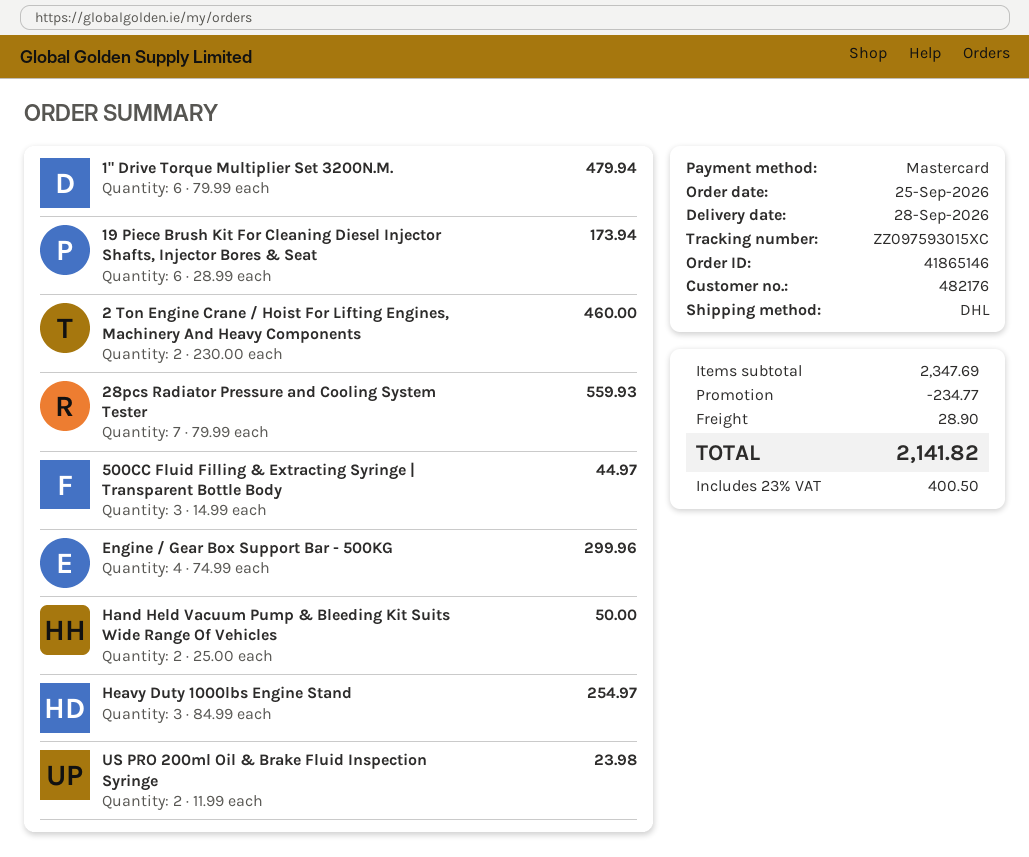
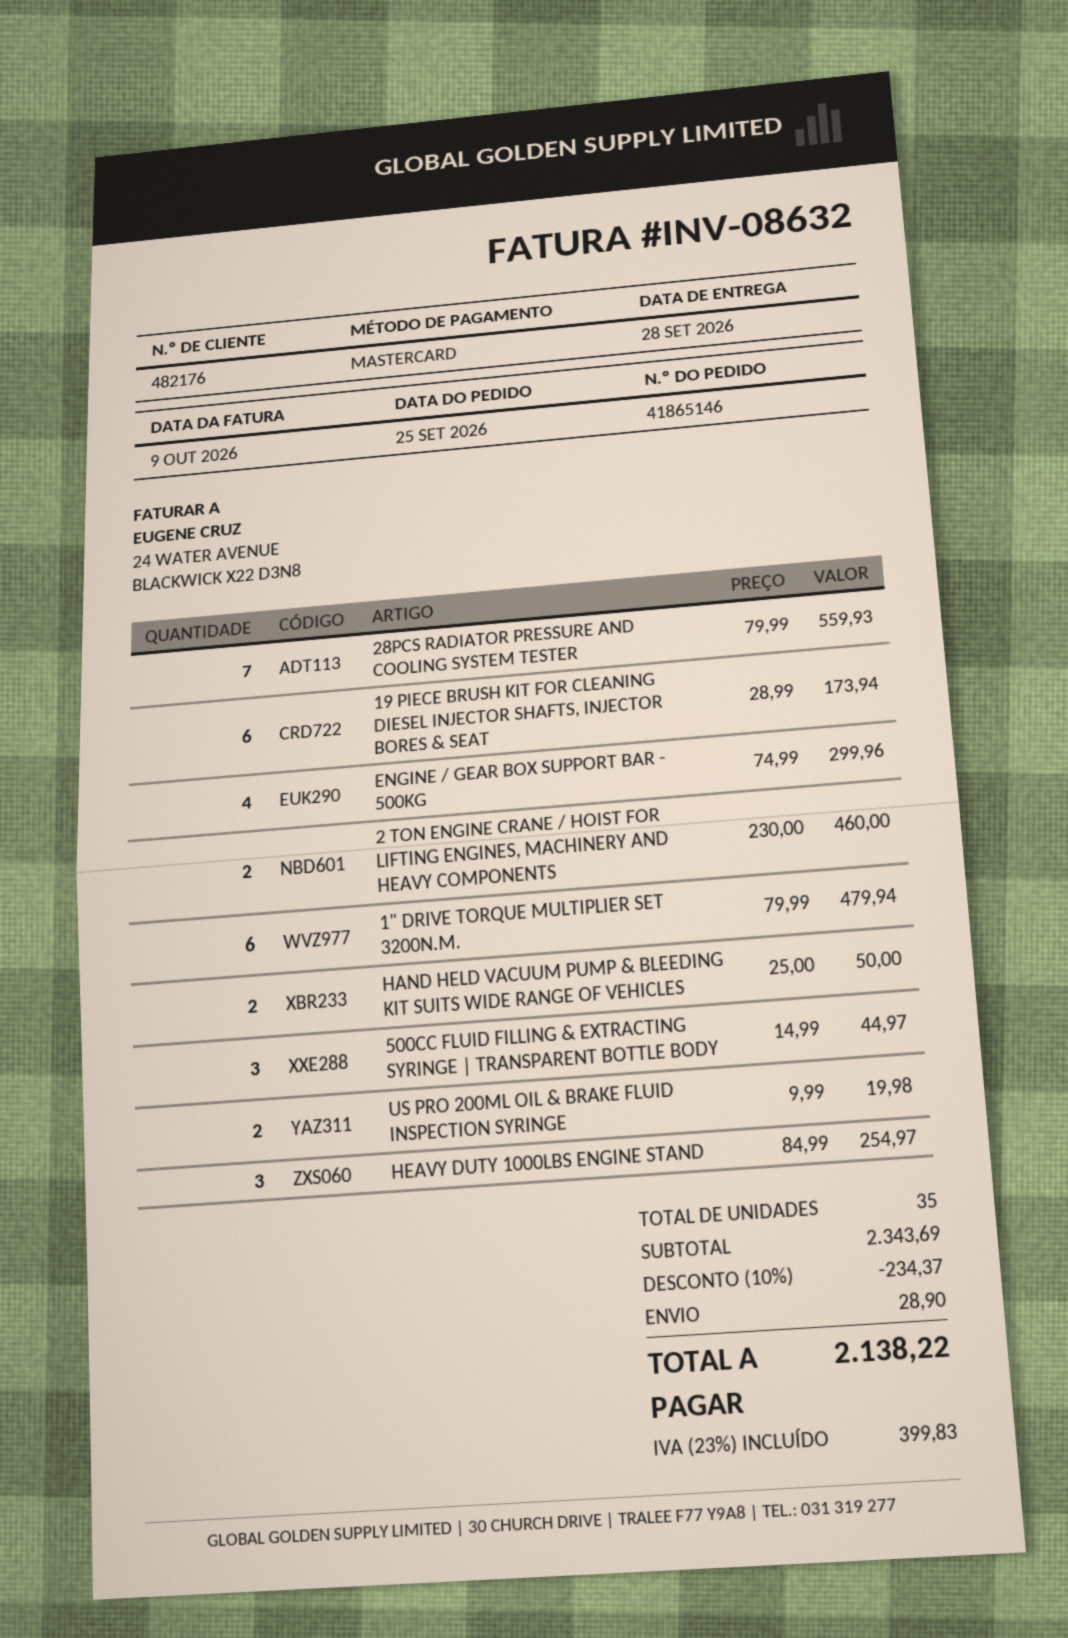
US PRO 200ml Oil & Brake Fluid Inspection Syringe: 2 x 11.99 = 23.98 -> 2 x 9.99 = 19.98
subtotal: 2347.69 -> 2343.69
discount: 234.77 -> 234.37
tax: 23% = 400.50 -> 23% = 399.83
total: 2141.82 -> 2138.22

